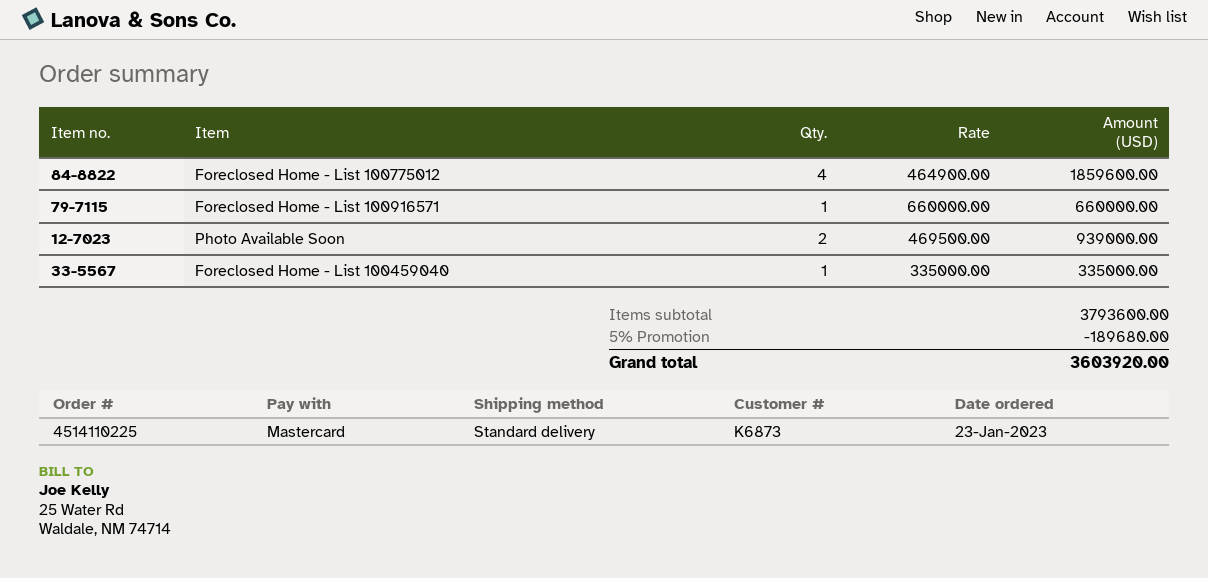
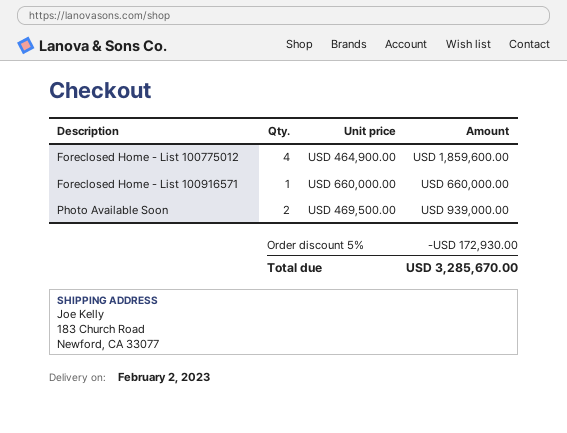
Foreclosed Home - List 100459040: 1 x 335000.00 = 335000.00 -> none
discount: 5% = 189680.00 -> 5% = 172930.00
total: 3603920.00 -> 3285670.00

